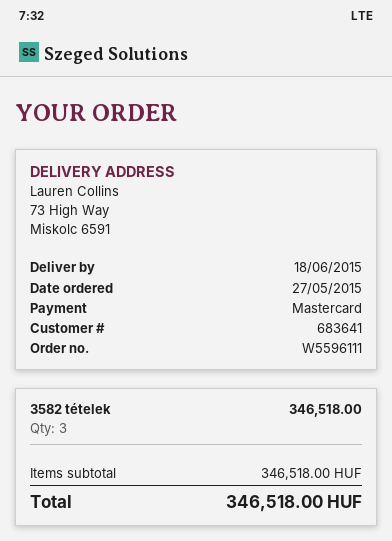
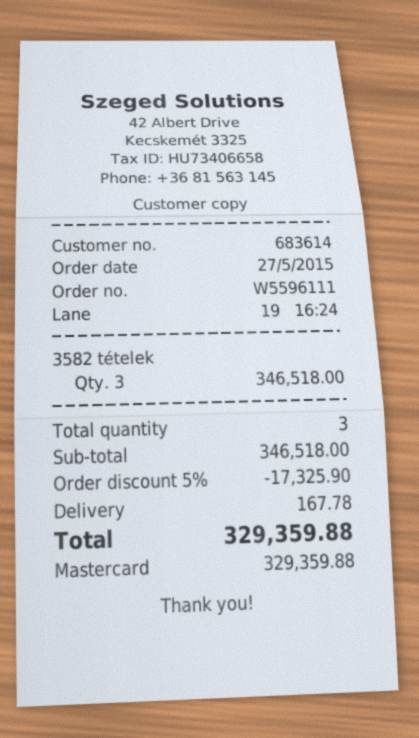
customer number: 683641 -> 683614
discount: none -> 5% = 17325.90
shipping: none -> 167.78
total: 346518.00 -> 329359.88

